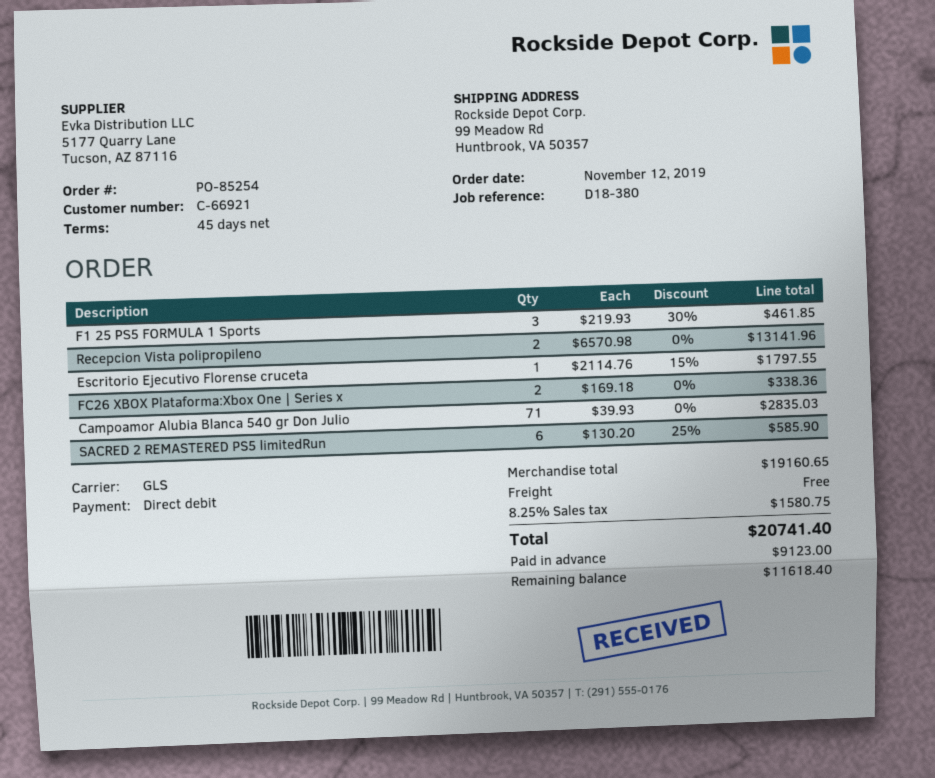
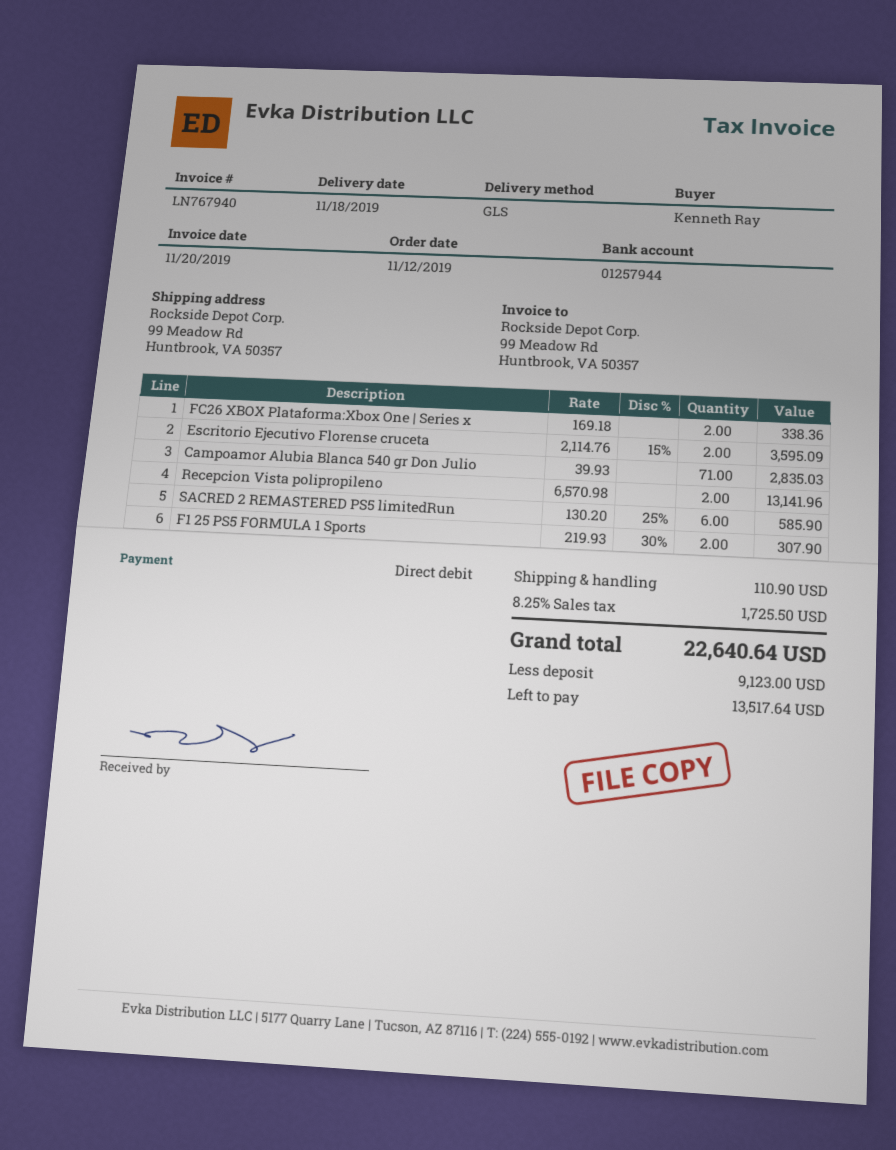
F1 25 PS5 FORMULA 1 Sports: 3 x 219.93 - 30% = 461.85 -> 2 x 219.93 - 30% = 307.90
Escritorio Ejecutivo Florense cruceta: 1 x 2114.76 - 15% = 1797.55 -> 2 x 2114.76 - 15% = 3595.09
shipping: 0.00 -> 110.90
tax: 8.25% = 1580.75 -> 8.25% = 1725.50
total: 20741.40 -> 22640.64
balance: 11618.40 -> 13517.64

